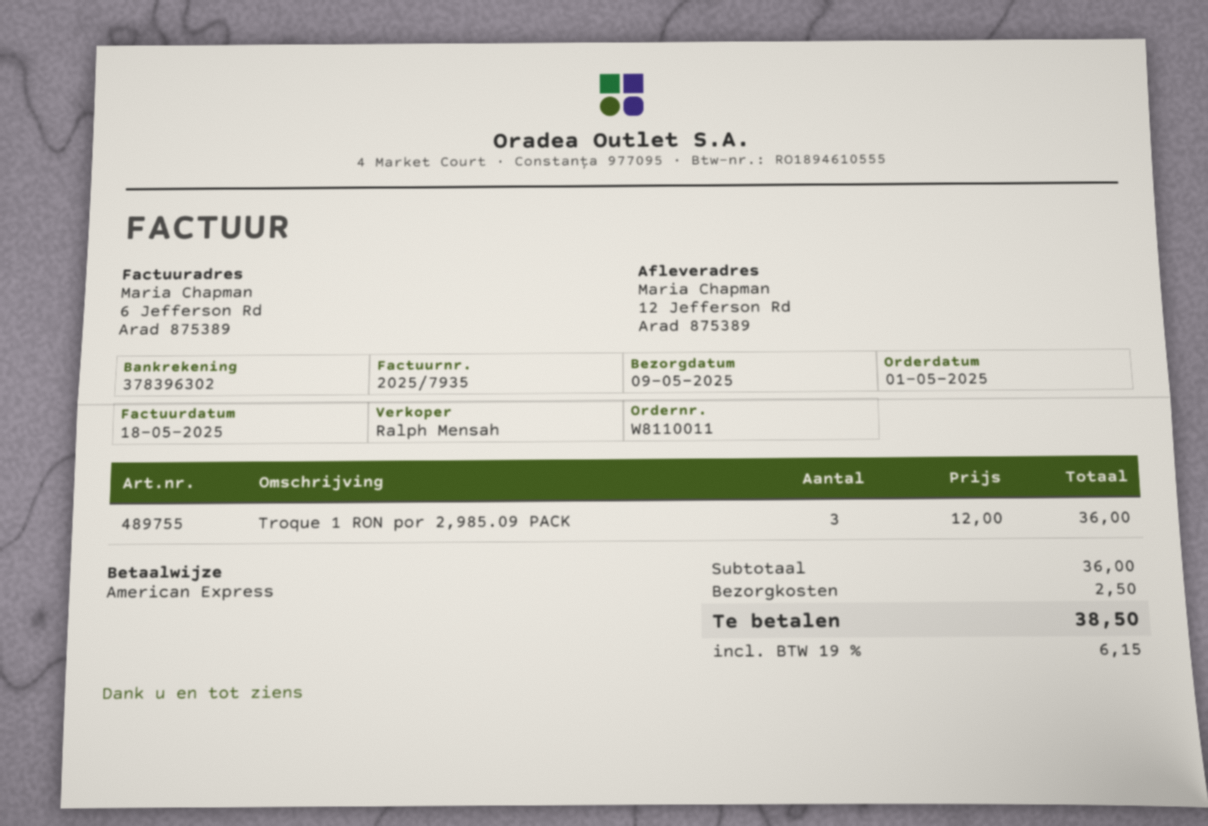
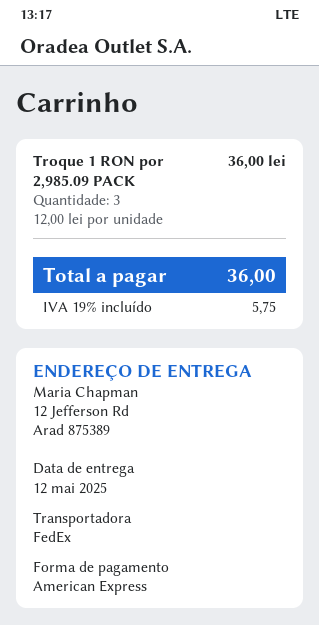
delivery date: 2025-05-09 -> 2025-05-12
shipping: 2.50 -> none
tax: 19% = 6.15 -> 19% = 5.75
total: 38.50 -> 36.00

